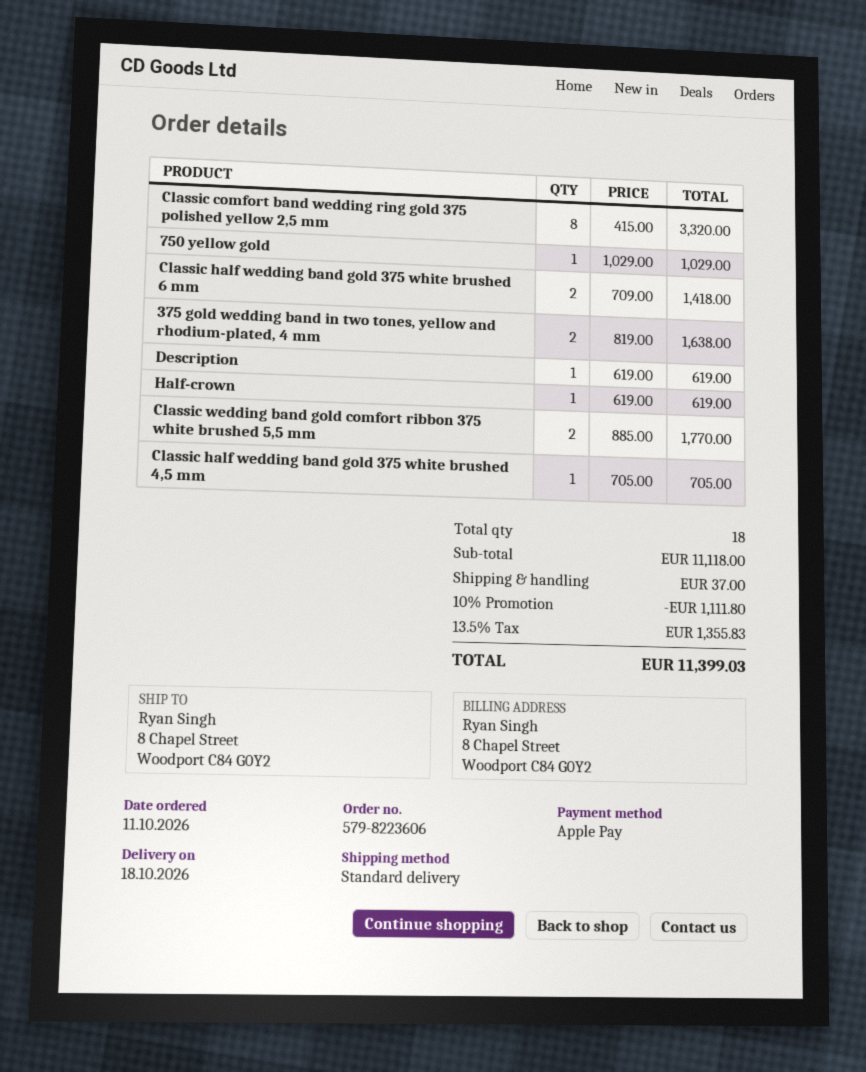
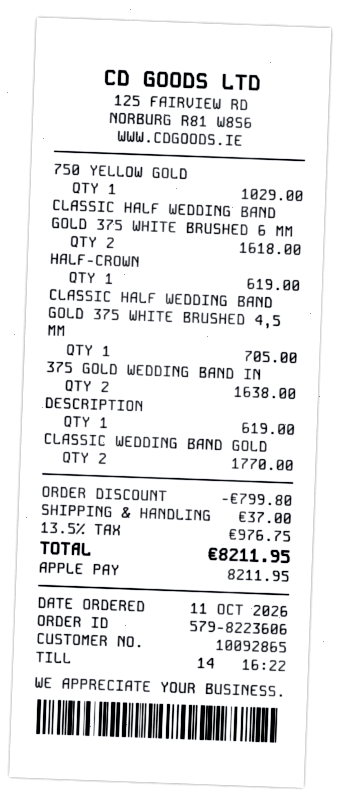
Classic comfort band wedding ring gold 375 polished yellow 2,5 mm: 8 for 3320.00 -> none
Classic half wedding band gold 375 white brushed 6 mm: 2 for 1418.00 -> 2 for 1618.00
discount: 1111.80 -> 799.80
tax: 13.5% = 1355.83 -> 13.5% = 976.75
total: 11399.03 -> 8211.95

